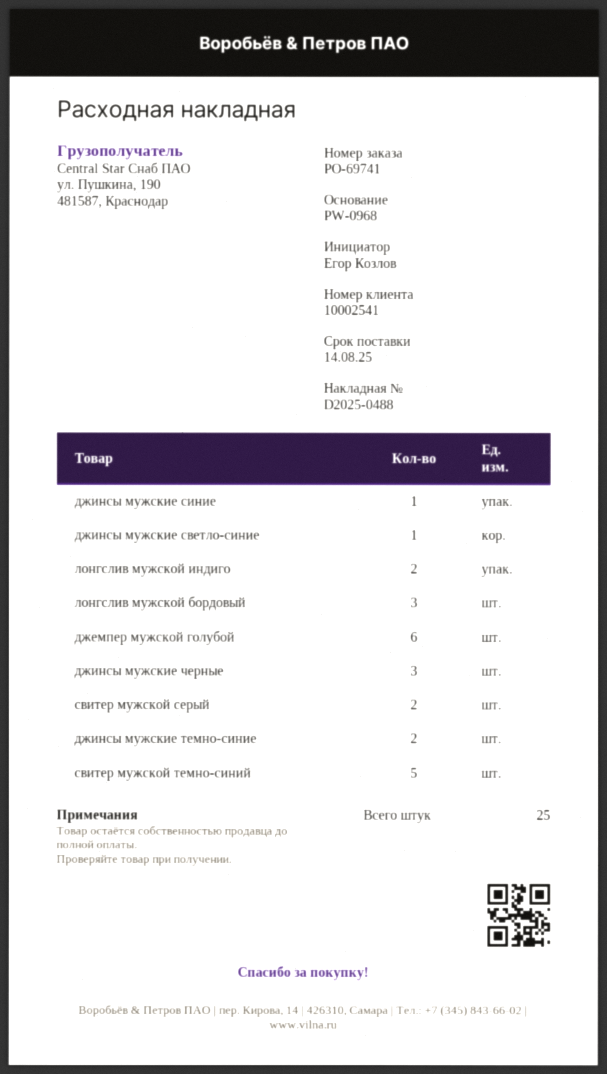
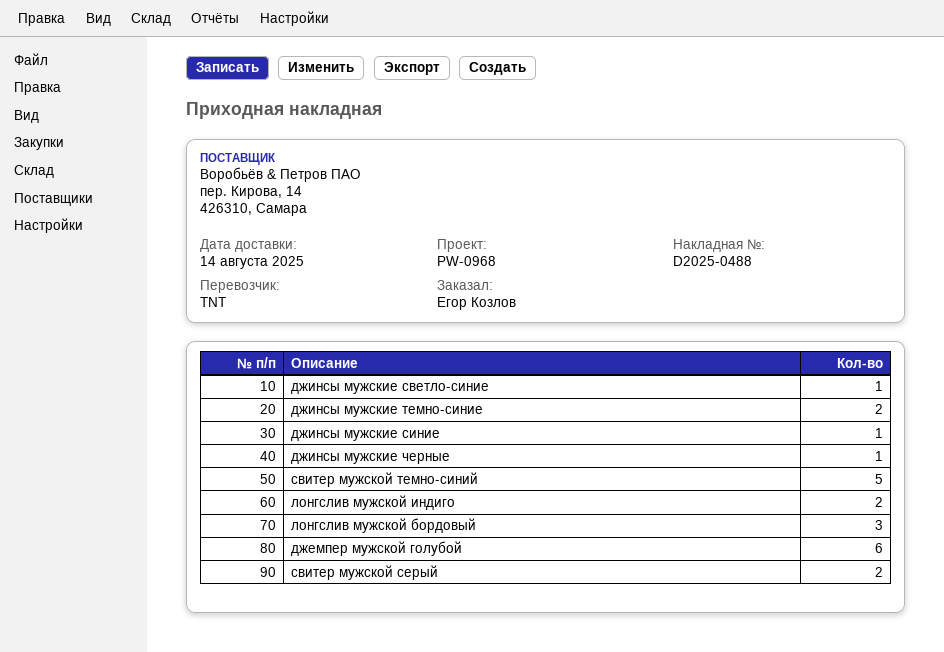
джинсы мужские черные: 3 -> 1

